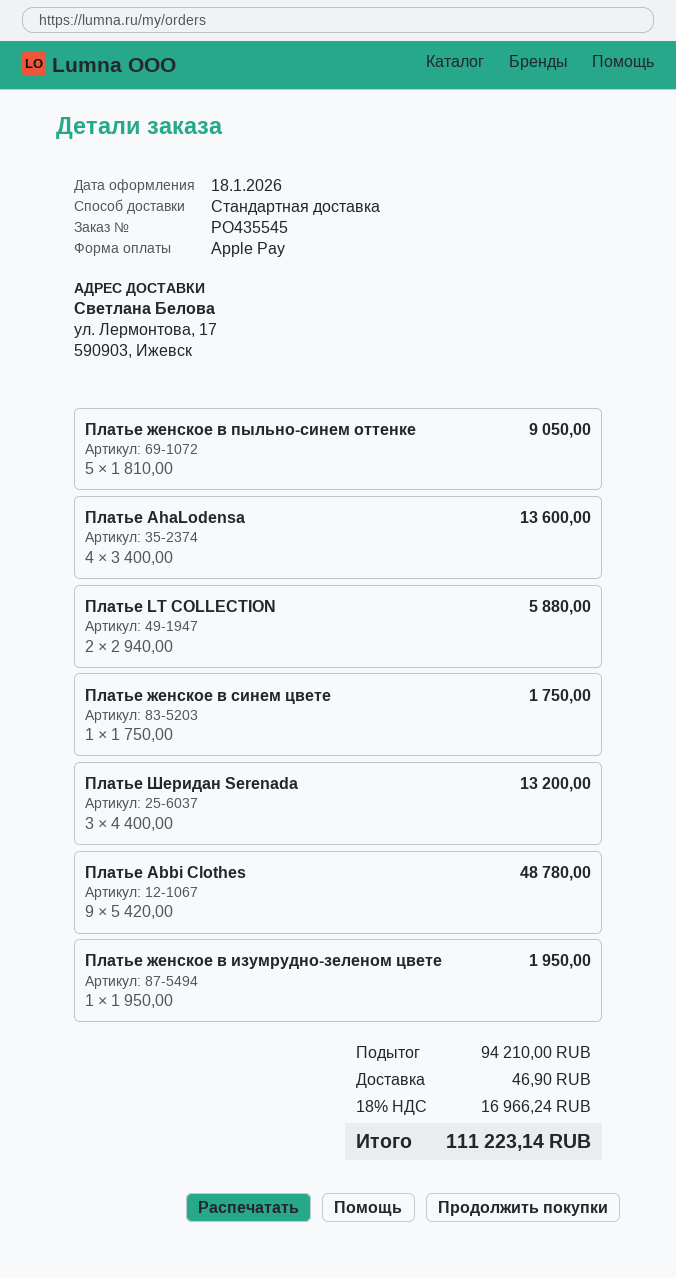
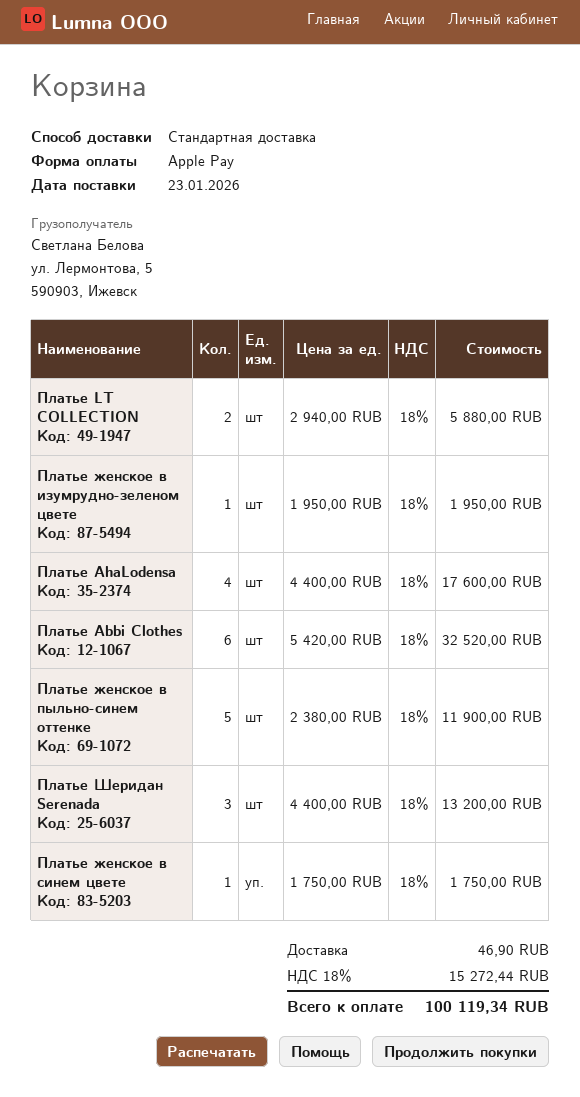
ship to: ул. Лермонтова, 17, 590903, Ижевск -> ул. Лермонтова, 5, 590903, Ижевск
Платье женское в пыльно-синем оттенке: 5 x 1810.00 = 9050.00 -> 5 x 2380.00 = 11900.00
Платье AhaLodensa: 4 x 3400.00 = 13600.00 -> 4 x 4400.00 = 17600.00
Платье Abbi Clothes: 9 x 5420.00 = 48780.00 -> 6 x 5420.00 = 32520.00
tax: 18% = 16966.24 -> 18% = 15272.44
total: 111223.14 -> 100119.34

